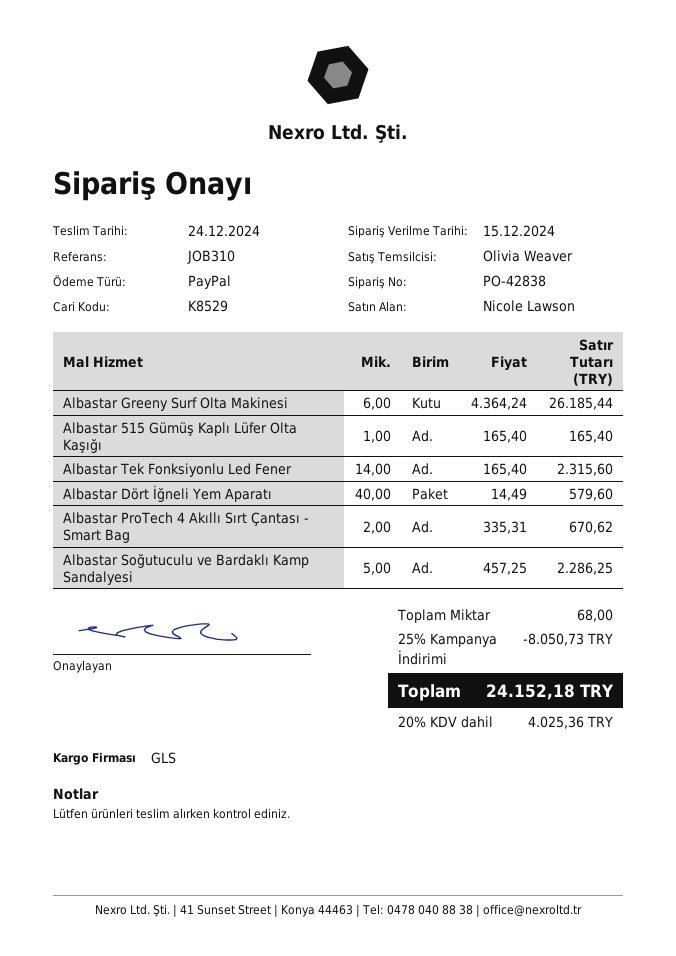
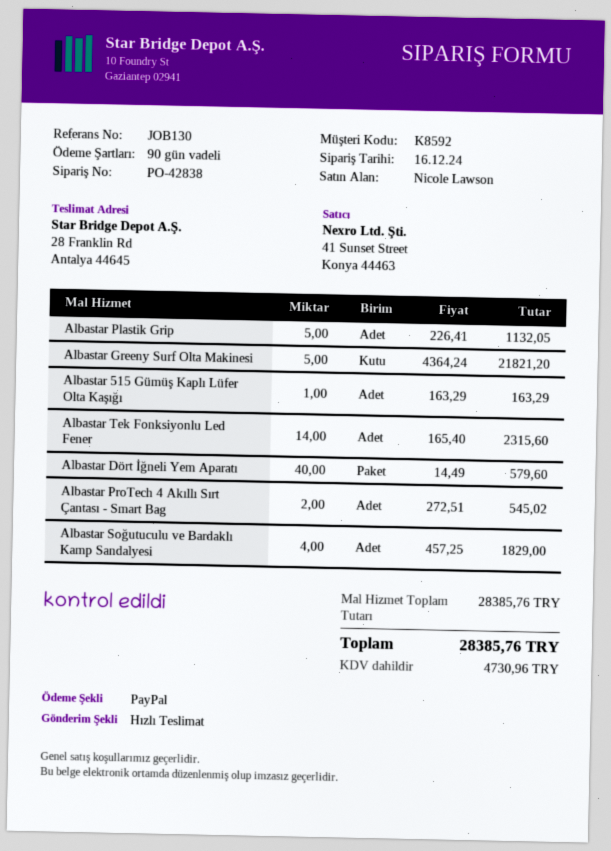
order date: 2024-12-15 -> 2024-12-16
customer number: K8529 -> K8592
reference: JOB310 -> JOB130
shipping method: GLS -> express
Albastar Greeny Surf Olta Makinesi: 6 x 4364.24 = 26185.44 -> 5 x 4364.24 = 21821.20
Albastar 515 Gümüş Kaplı Lüfer Olta Kaşığı: 1 x 165.40 = 165.40 -> 1 x 163.29 = 163.29
Albastar ProTech 4 Akıllı Sırt Çantası - Smart Bag: 2 x 335.31 = 670.62 -> 2 x 272.51 = 545.02
Albastar Soğutuculu ve Bardaklı Kamp Sandalyesi: 5 x 457.25 = 2286.25 -> 4 x 457.25 = 1829.00
Albastar Plastik Grip: none -> 5 x 226.41 = 1132.05
discount: 25% = 8050.73 -> none
tax: 4025.36 -> 4730.96
total: 24152.18 -> 28385.76

